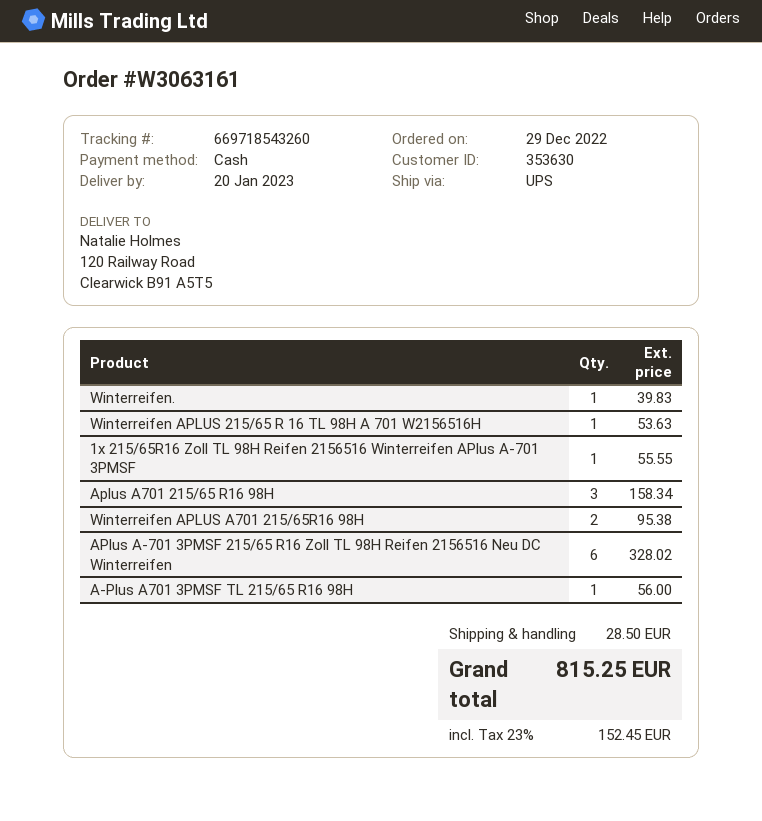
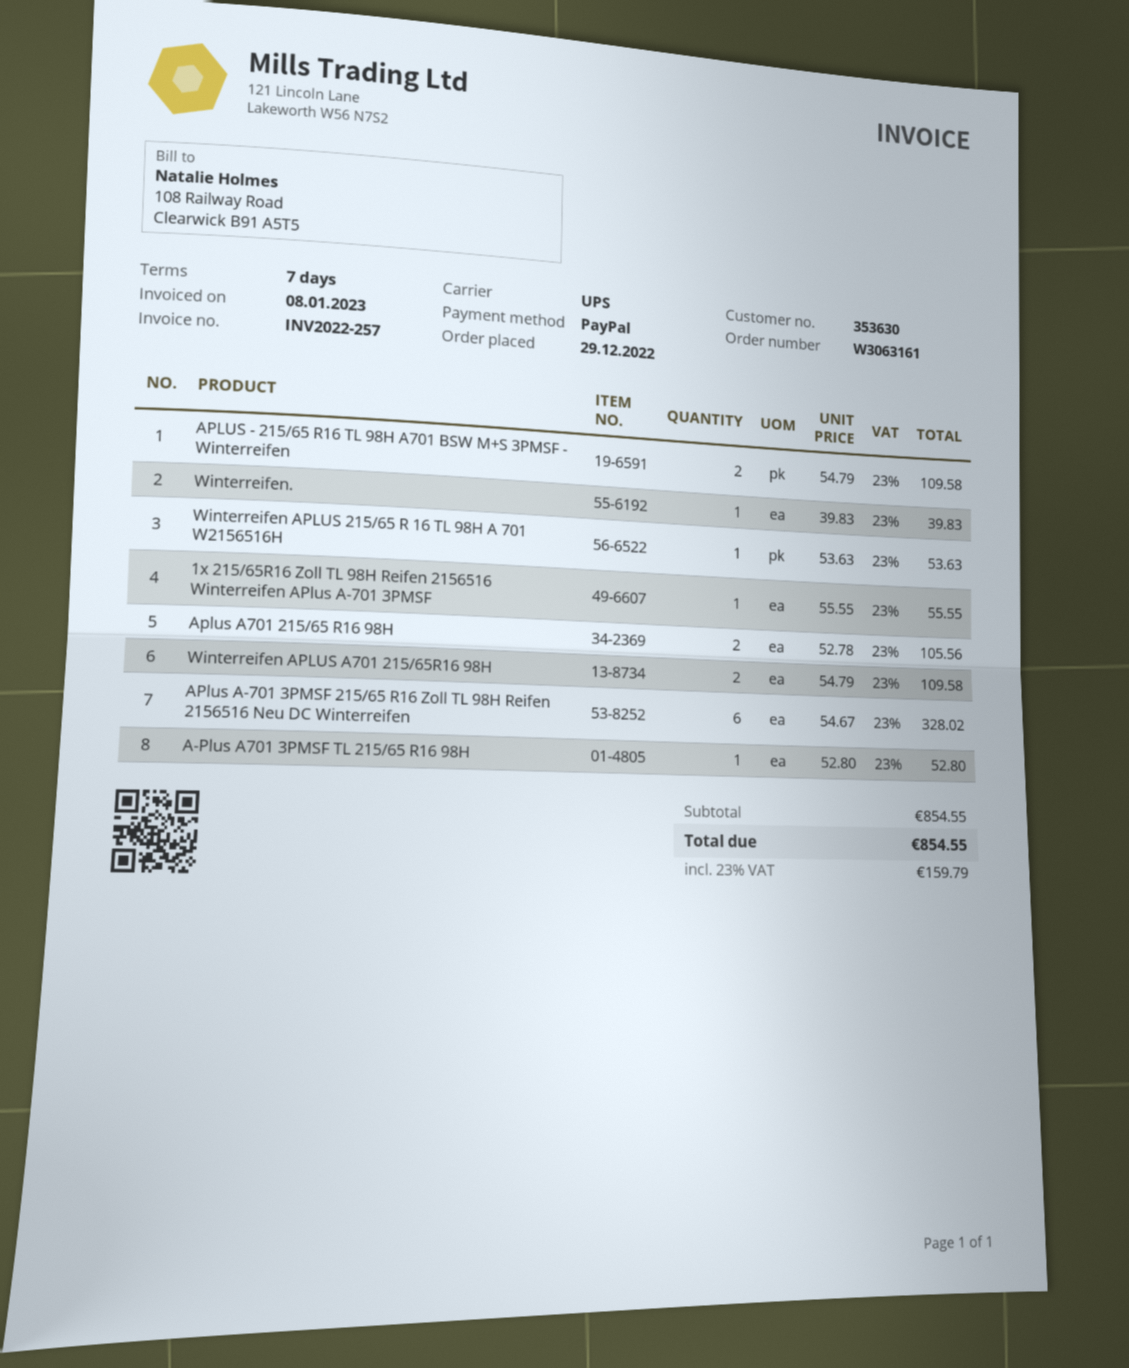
payment method: cash -> PayPal
Aplus A701 215/65 R16 98H: 3 for 158.34 -> 2 for 105.56
Winterreifen APLUS A701 215/65R16 98H: 2 for 95.38 -> 2 for 109.58
A-Plus A701 3PMSF TL 215/65 R16 98H: 1 for 56.00 -> 1 for 52.80
APLUS - 215/65 R16 TL 98H A701 BSW M+S 3PMSF - Winterreifen: none -> 2 for 109.58
shipping: 28.50 -> none
tax: 23% = 152.45 -> 23% = 159.79
total: 815.25 -> 854.55

